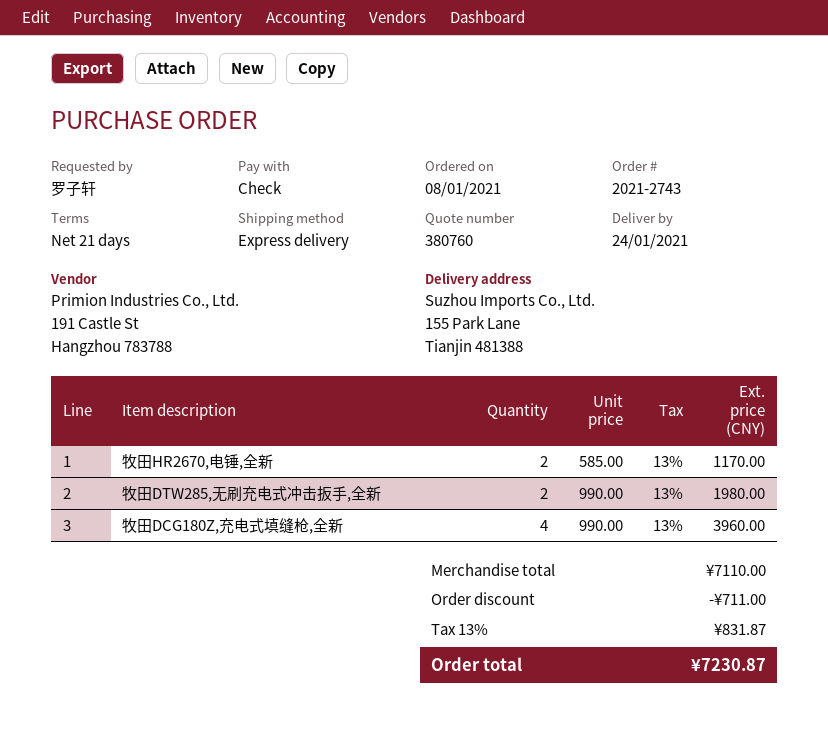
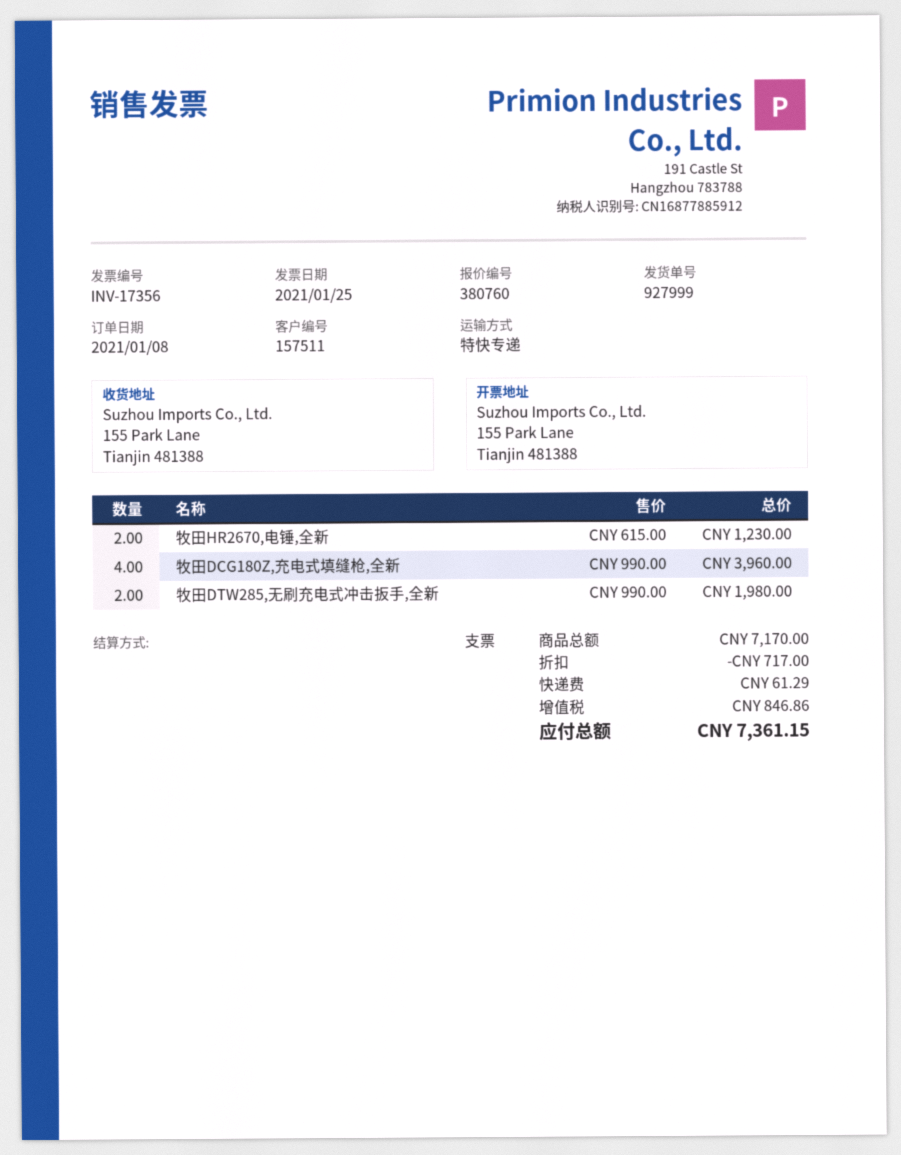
牧田HR2670,电锤,全新: 2 x 585.00 = 1170.00 -> 2 x 615.00 = 1230.00
subtotal: 7110.00 -> 7170.00
discount: 711.00 -> 717.00
shipping: none -> 61.29
tax: 831.87 -> 846.86
total: 7230.87 -> 7361.15

